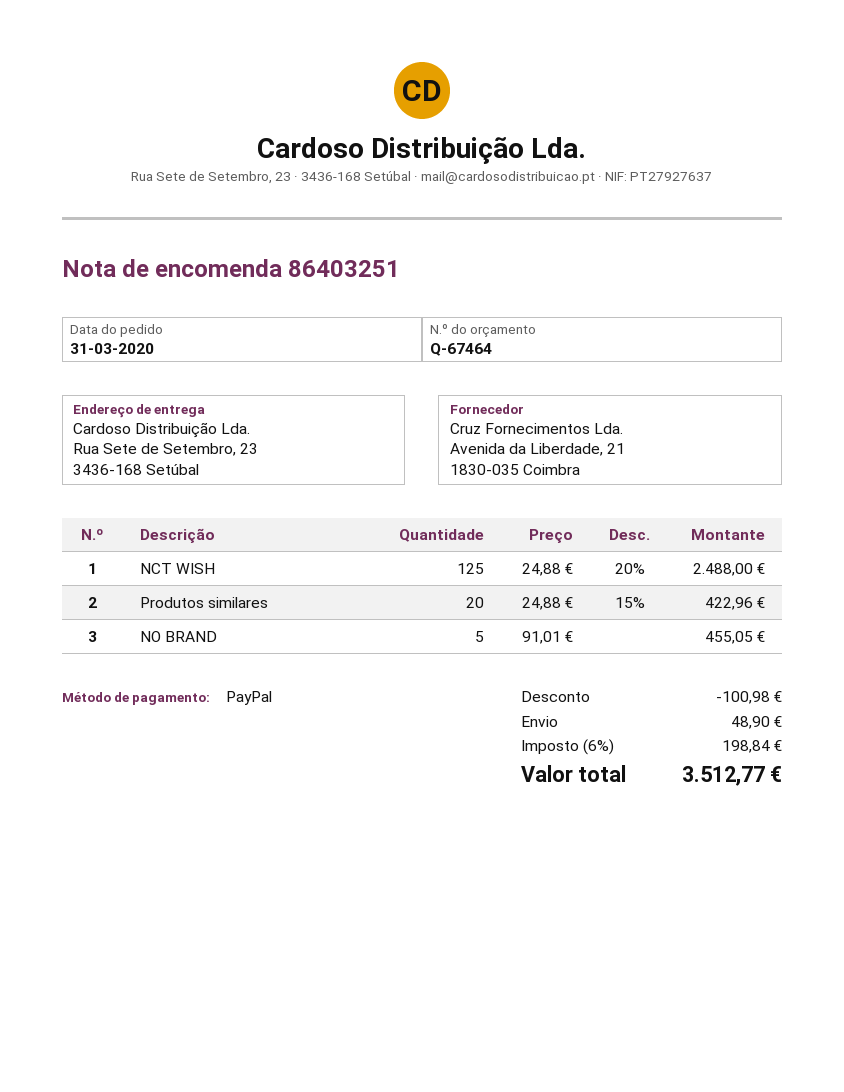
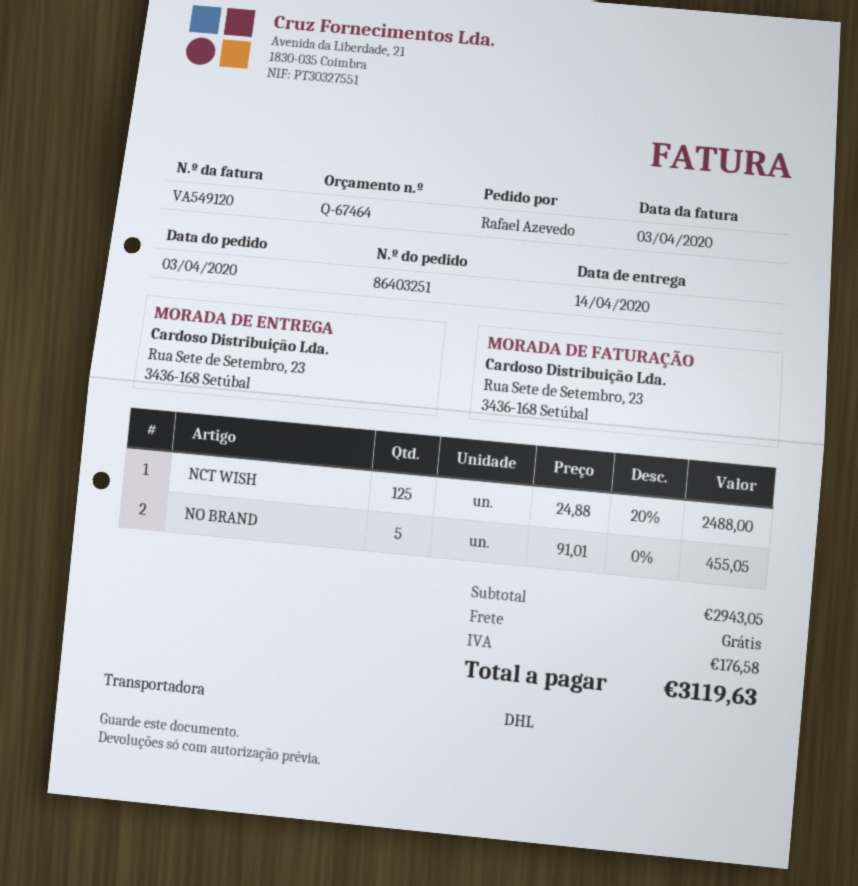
order date: 2020-03-31 -> 2020-04-03
Produtos similares: 20 x 24.88 - 15% = 422.96 -> none
discount: 100.98 -> none
shipping: 48.90 -> 0.00
tax: 198.84 -> 176.58
total: 3512.77 -> 3119.63

